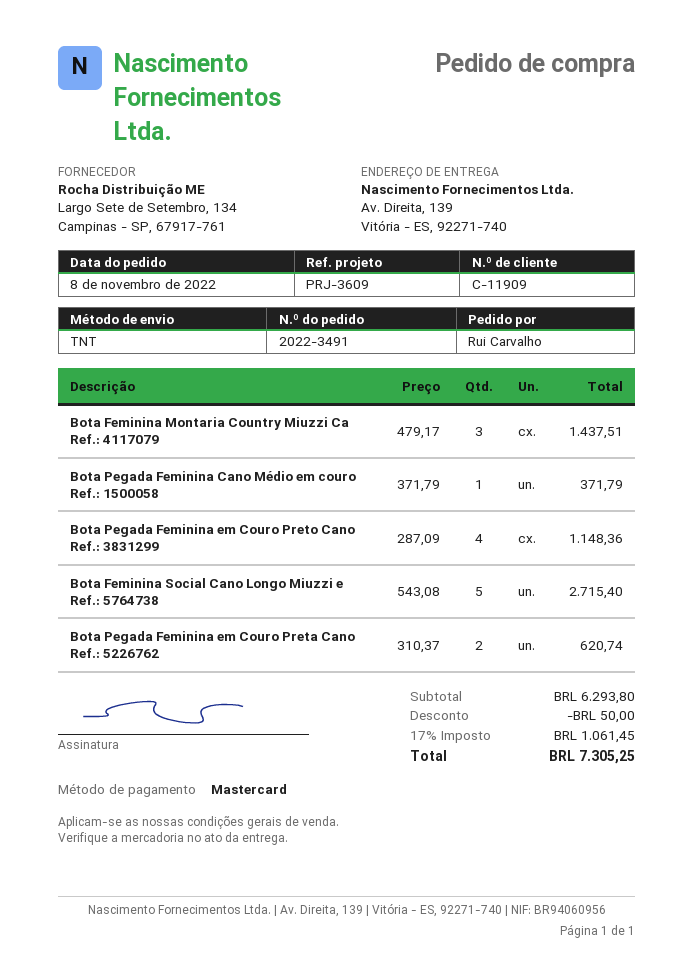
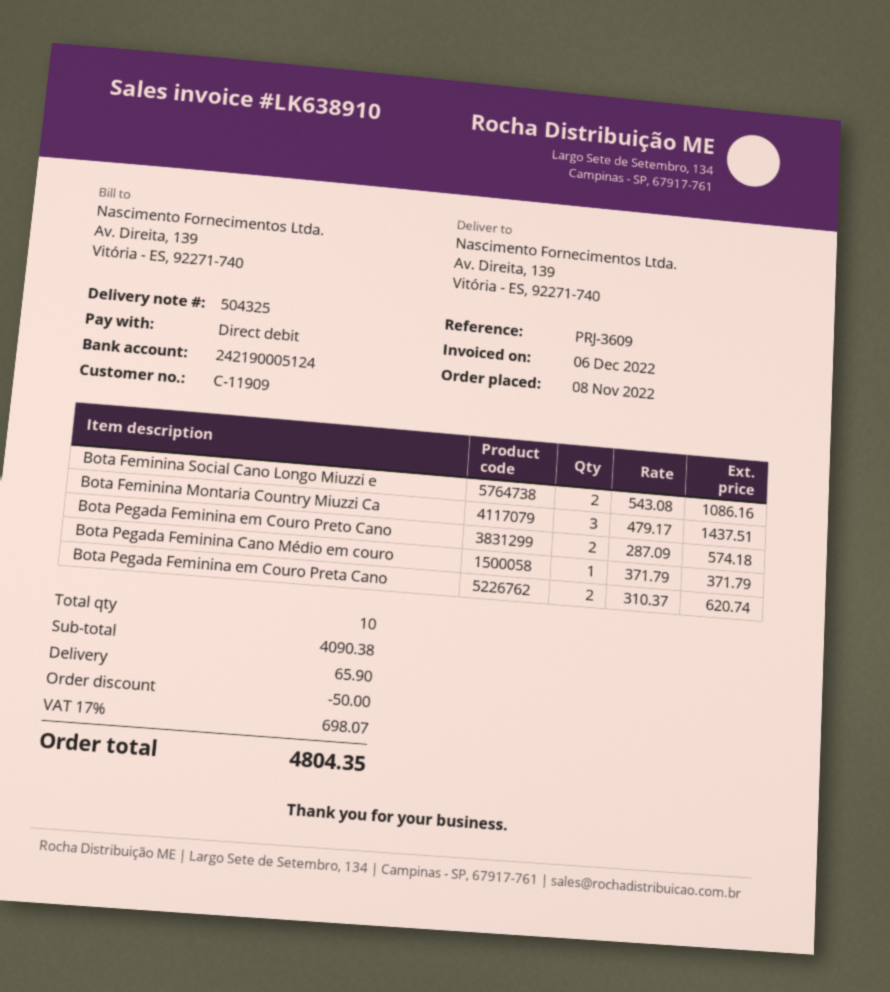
payment method: Mastercard -> direct debit
Bota Pegada Feminina em Couro Preto Cano: 4 x 287.09 = 1148.36 -> 2 x 287.09 = 574.18
Bota Feminina Social Cano Longo Miuzzi e: 5 x 543.08 = 2715.40 -> 2 x 543.08 = 1086.16
subtotal: 6293.80 -> 4090.38
shipping: none -> 65.90
tax: 17% = 1061.45 -> 17% = 698.07
total: 7305.25 -> 4804.35

